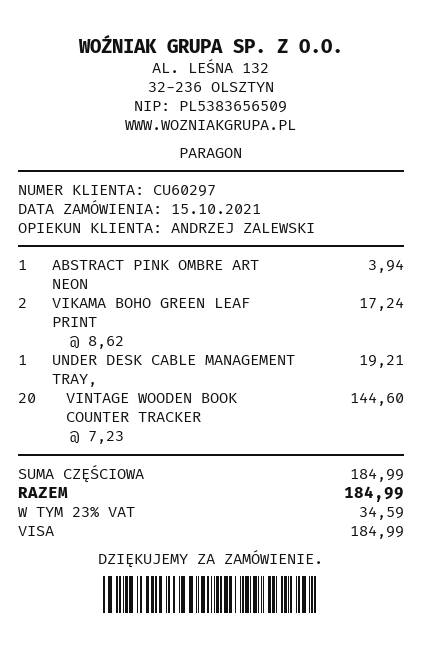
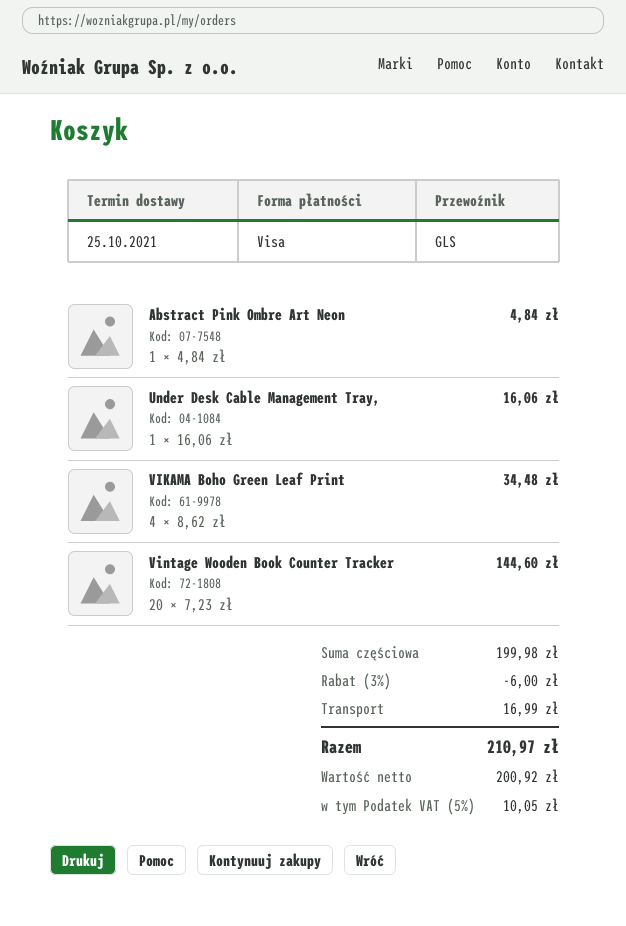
ABSTRACT PINK OMBRE ART NEON: 1 x 3.94 = 3.94 -> 1 x 4.84 = 4.84
VIKAMA BOHO GREEN LEAF PRINT: 2 x 8.62 = 17.24 -> 4 x 8.62 = 34.48
UNDER DESK CABLE MANAGEMENT TRAY,: 1 x 19.21 = 19.21 -> 1 x 16.06 = 16.06
subtotal: 184.99 -> 199.98
discount: none -> 3% = 6.00
shipping: none -> 16.99
tax: 23% = 34.59 -> 5% = 10.05
total: 184.99 -> 210.97

